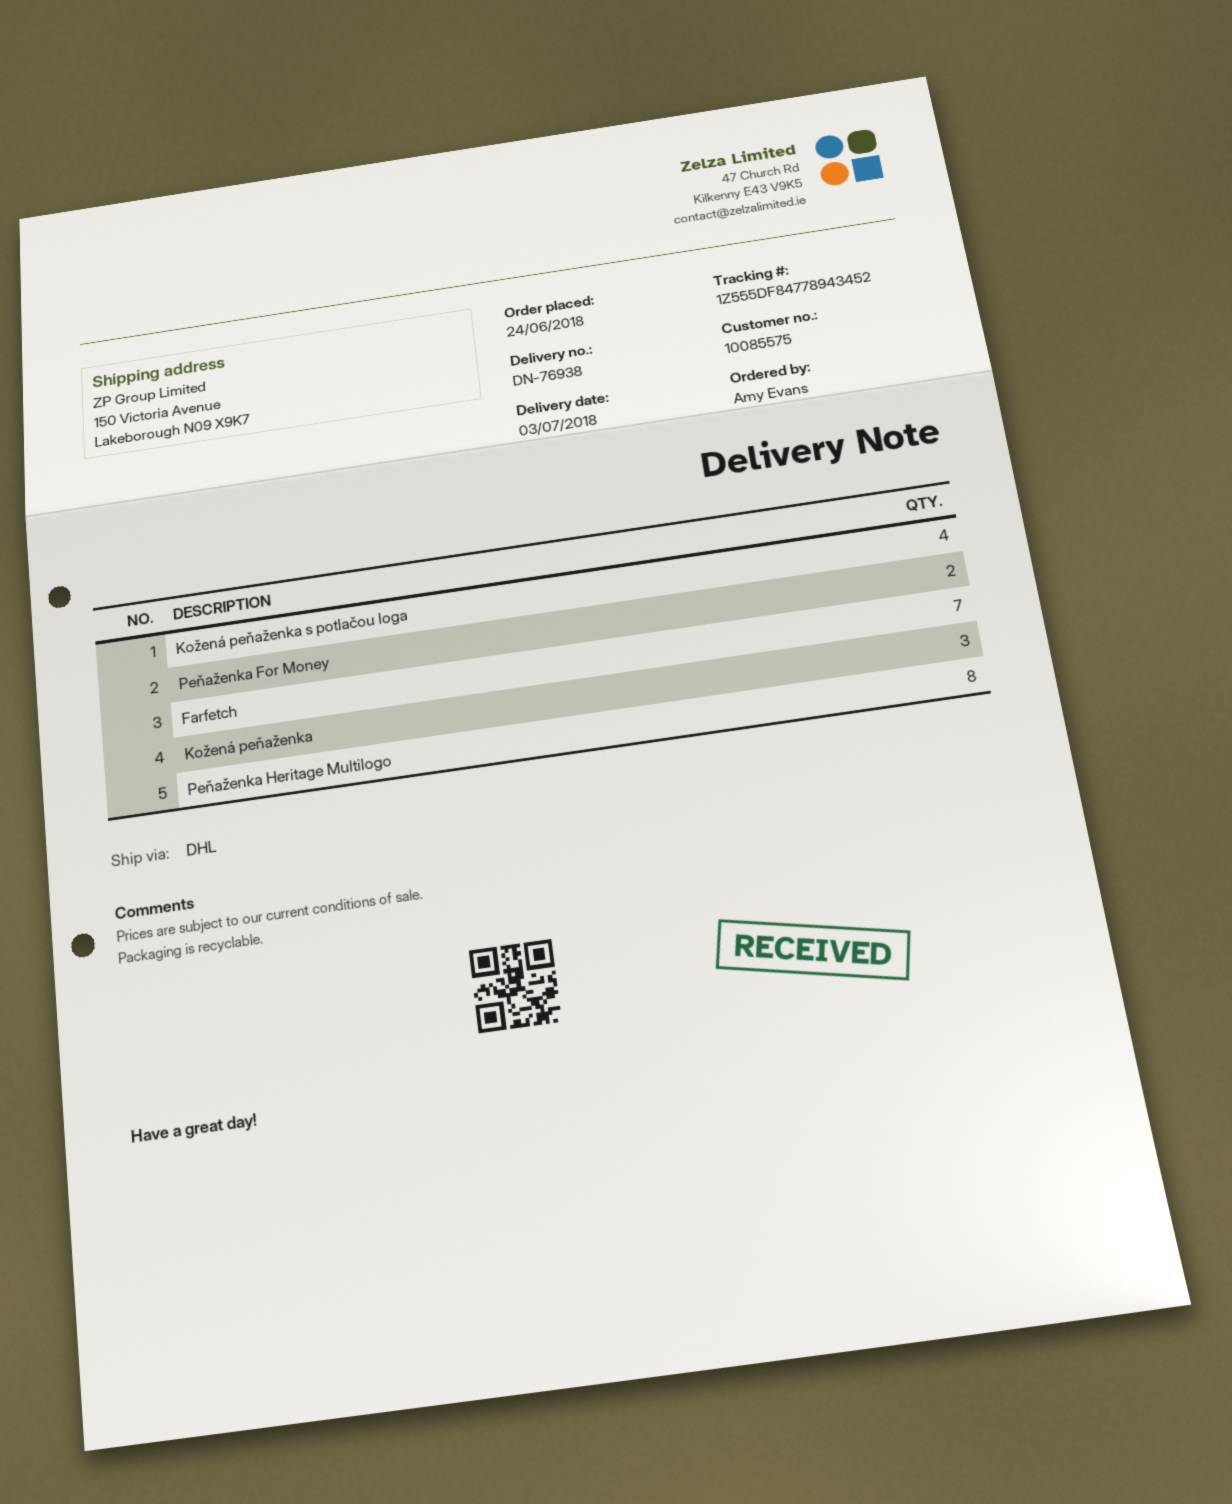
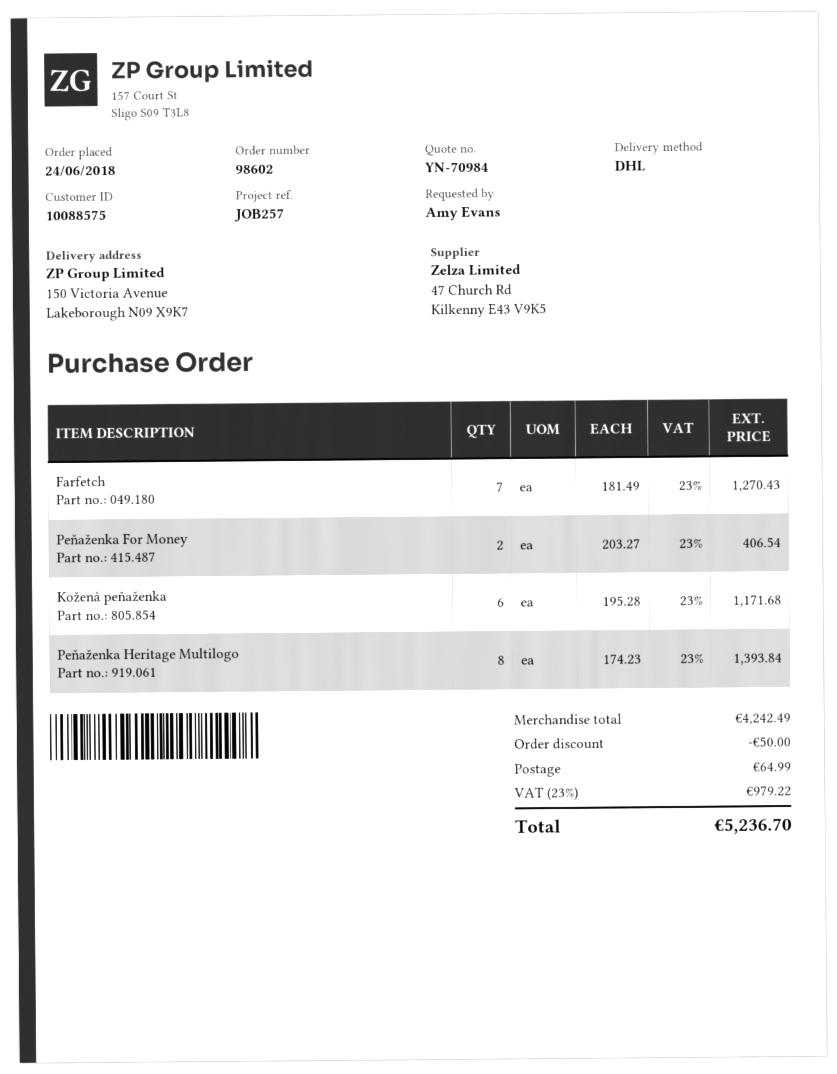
customer number: 10085575 -> 10088575
Kožená peňaženka s potlačou loga: 4 -> none
Kožená peňaženka: 3 -> 6

